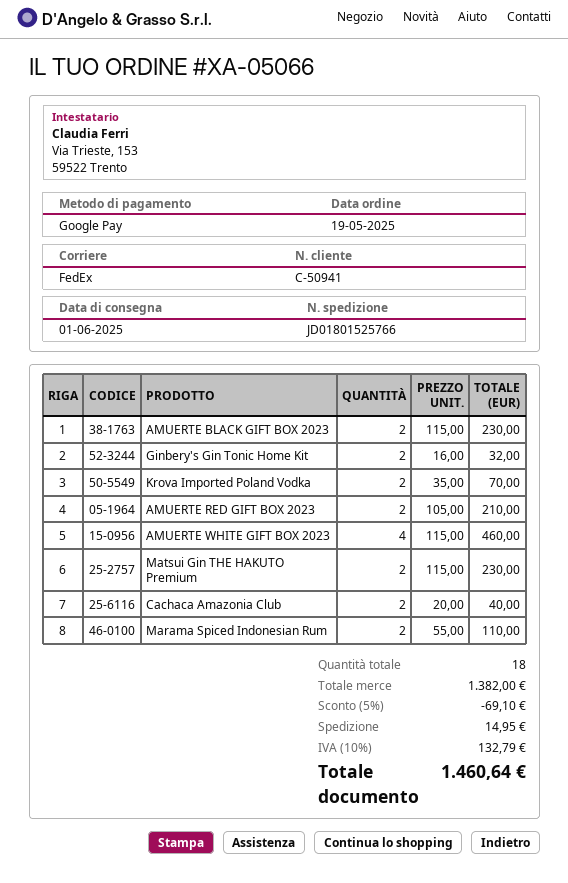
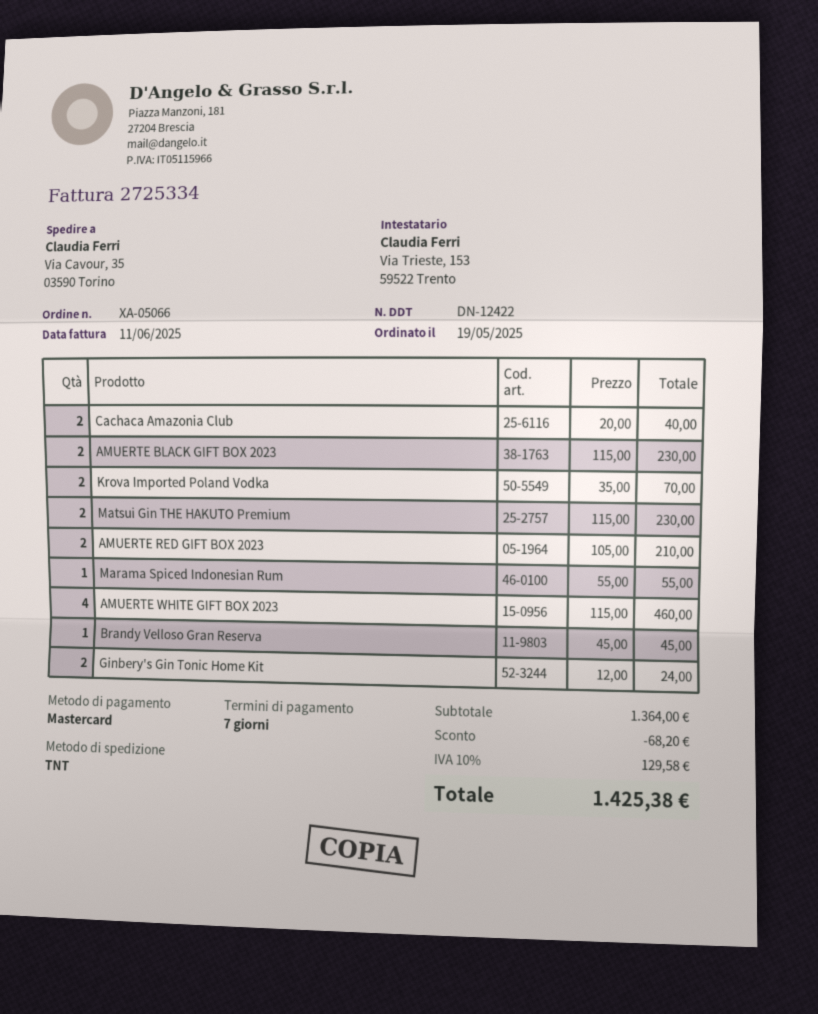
payment method: Google Pay -> Mastercard
shipping method: FedEx -> TNT
Ginbery's Gin Tonic Home Kit: 2 x 16.00 = 32.00 -> 2 x 12.00 = 24.00
Marama Spiced Indonesian Rum: 2 x 55.00 = 110.00 -> 1 x 55.00 = 55.00
Brandy Velloso Gran Reserva: none -> 1 x 45.00 = 45.00
subtotal: 1382.00 -> 1364.00
discount: 69.10 -> 68.20
shipping: 14.95 -> none
tax: 10% = 132.79 -> 10% = 129.58
total: 1460.64 -> 1425.38

